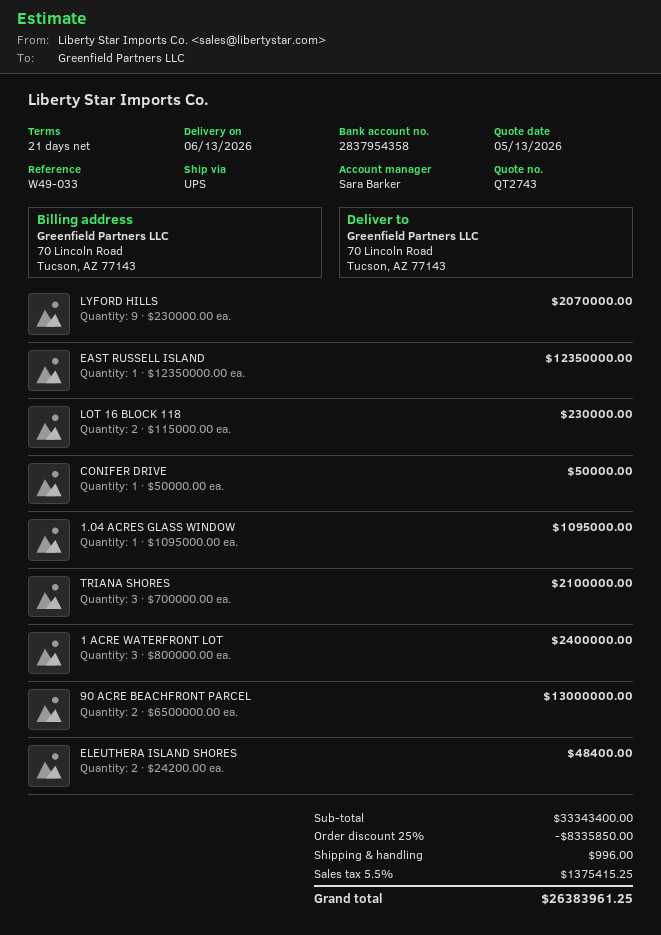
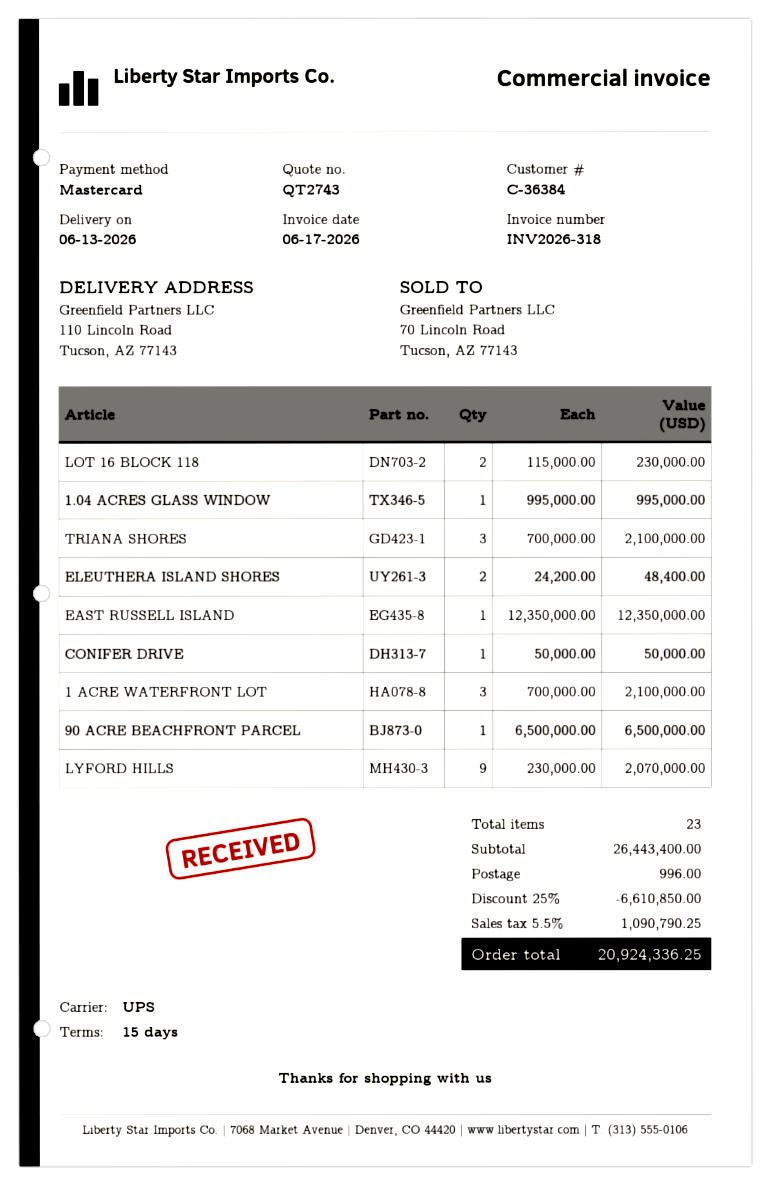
payment terms: 21 days -> 15 days
ship to: 70 Lincoln Road, Tucson, AZ 77143 -> 110 Lincoln Road, Tucson, AZ 77143
1.04 ACRES GLASS WINDOW: 1 x 1095000.00 = 1095000.00 -> 1 x 995000.00 = 995000.00
1 ACRE WATERFRONT LOT: 3 x 800000.00 = 2400000.00 -> 3 x 700000.00 = 2100000.00
90 ACRE BEACHFRONT PARCEL: 2 x 6500000.00 = 13000000.00 -> 1 x 6500000.00 = 6500000.00
subtotal: 33343400.00 -> 26443400.00
discount: 25% = 8335850.00 -> 25% = 6610850.00
tax: 5.5% = 1375415.25 -> 5.5% = 1090790.25
total: 26383961.25 -> 20924336.25

